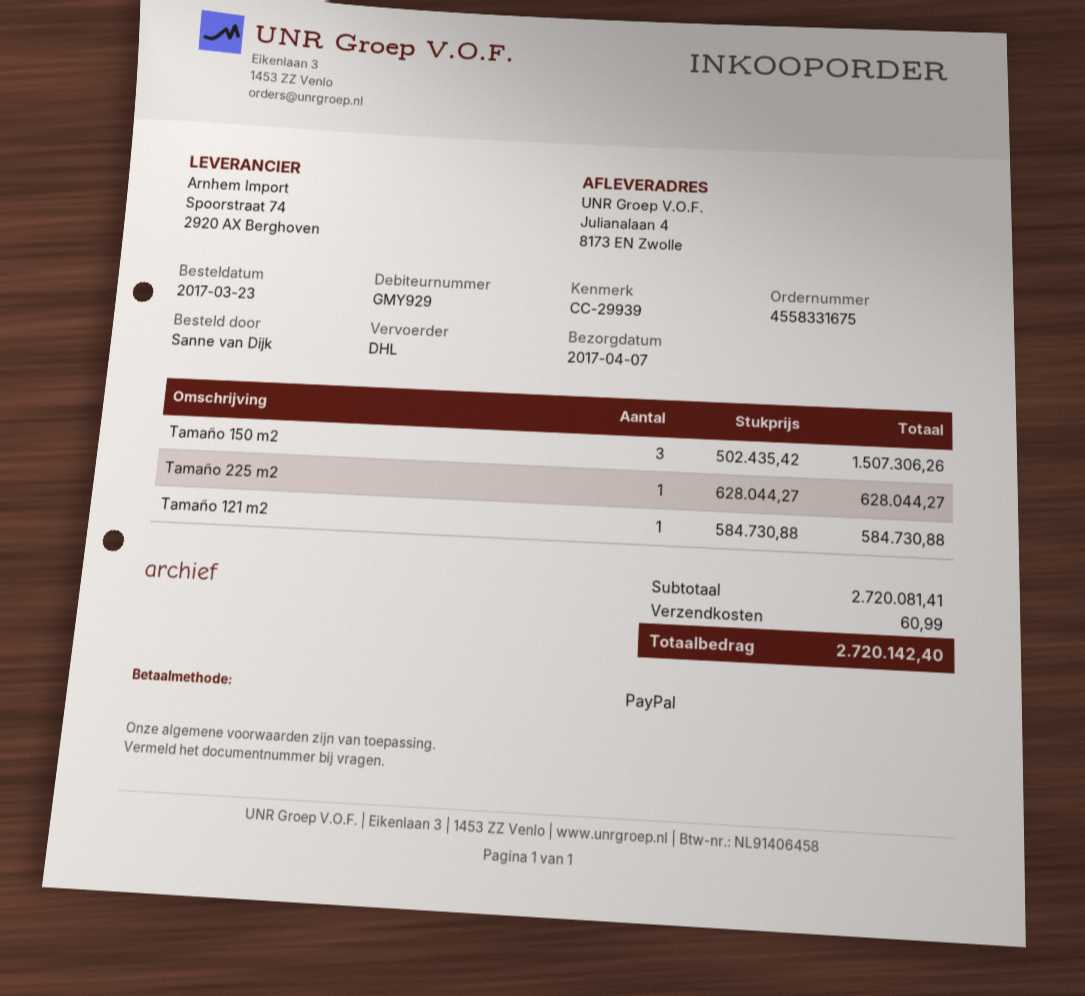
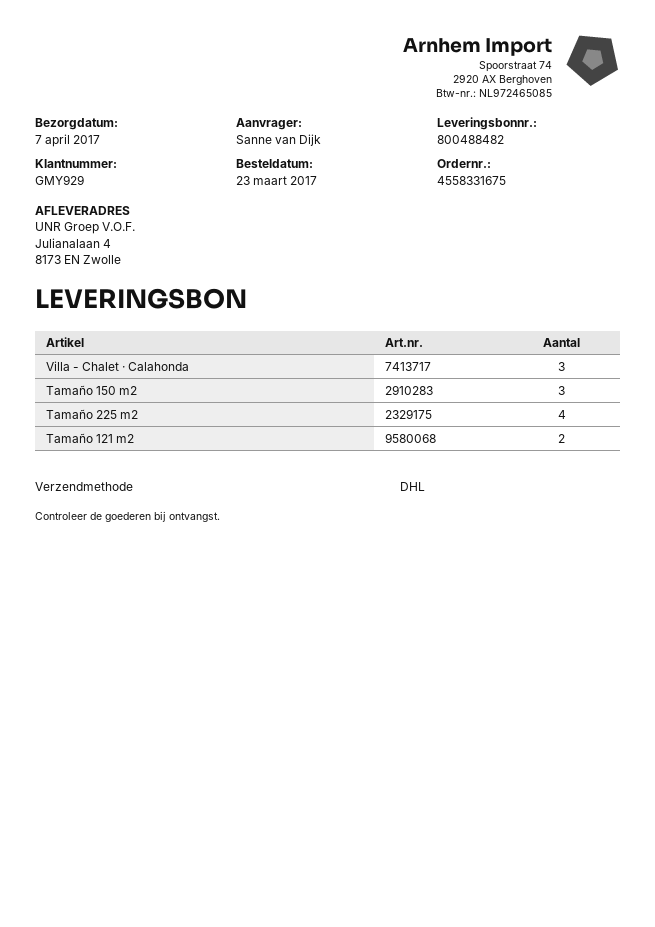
Tamaño 225 m2: 1 -> 4
Tamaño 121 m2: 1 -> 2
Villa - Chalet · Calahonda: none -> 3

